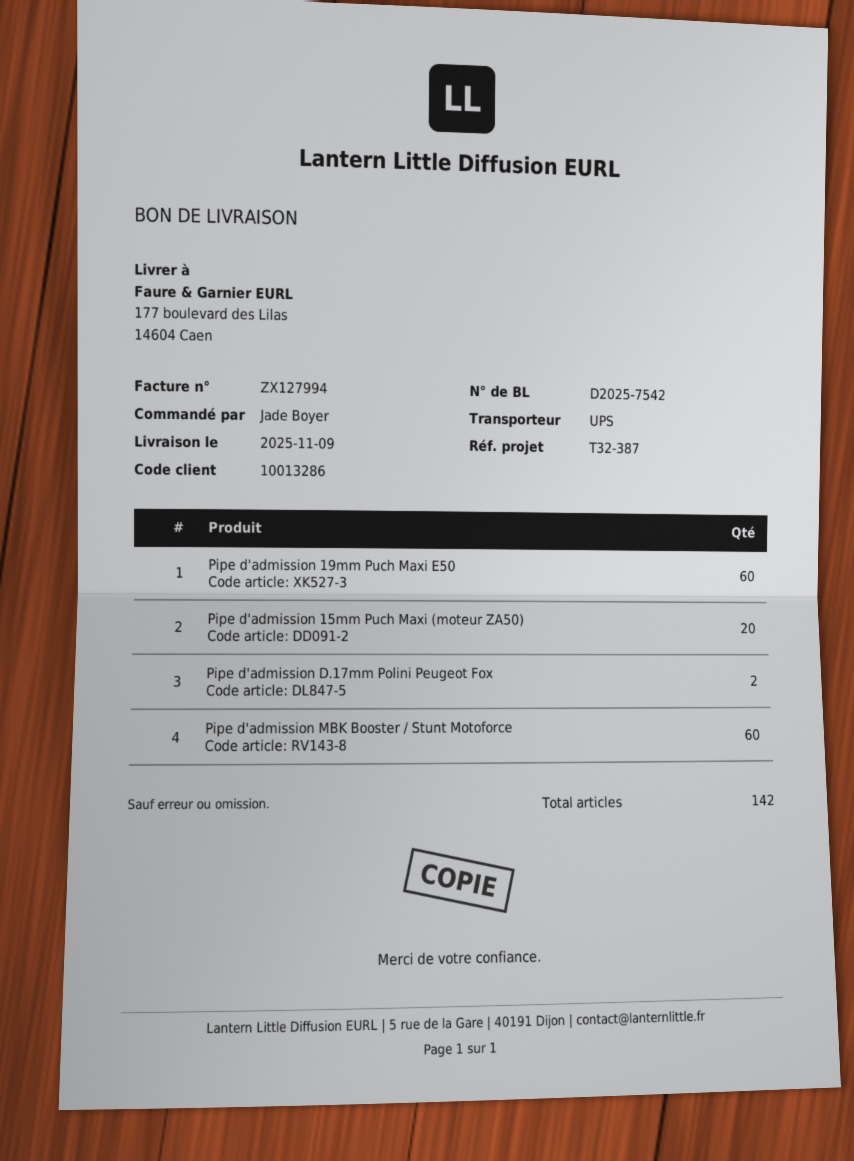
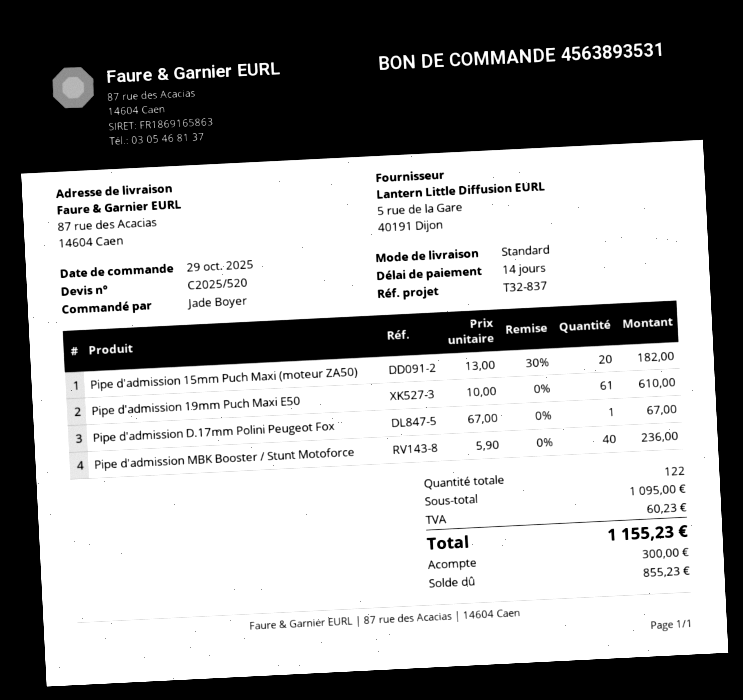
reference: T32-387 -> T32-837
shipping method: UPS -> standard
ship to: 177 boulevard des Lilas, 14604 Caen -> 87 rue des Acacias, 14604 Caen
Pipe d'admission 19mm Puch Maxi E50: 60 -> 61
Pipe d'admission D.17mm Polini Peugeot Fox: 2 -> 1
Pipe d'admission MBK Booster / Stunt Motoforce: 60 -> 40
total quantity: 142 -> 122

